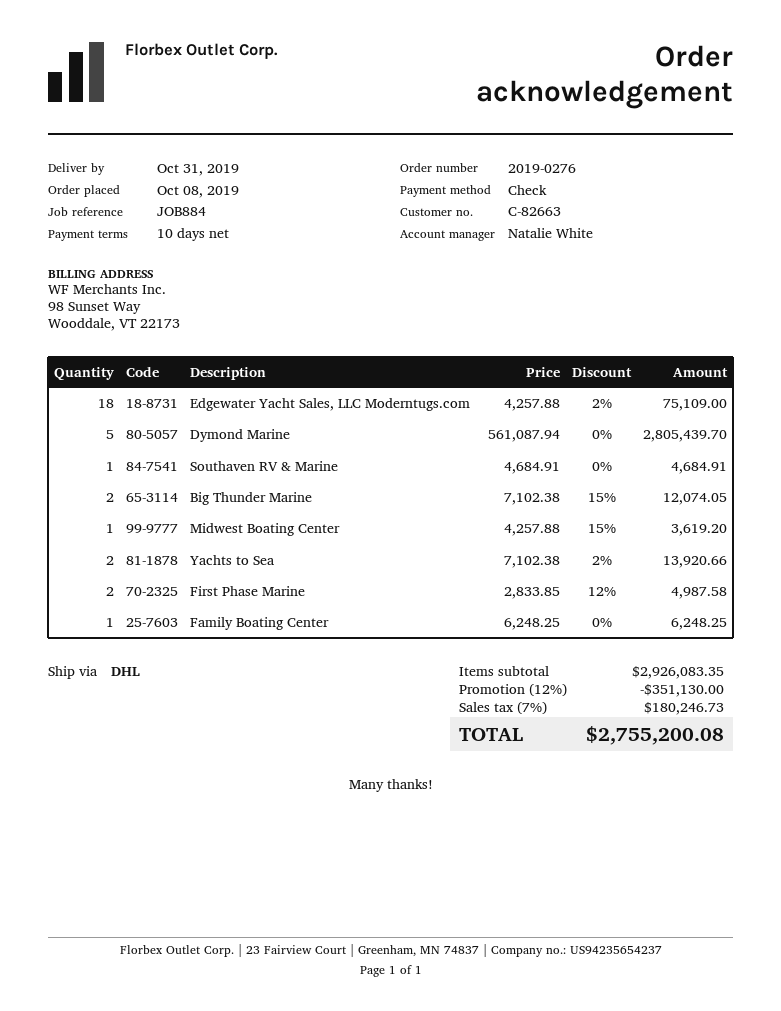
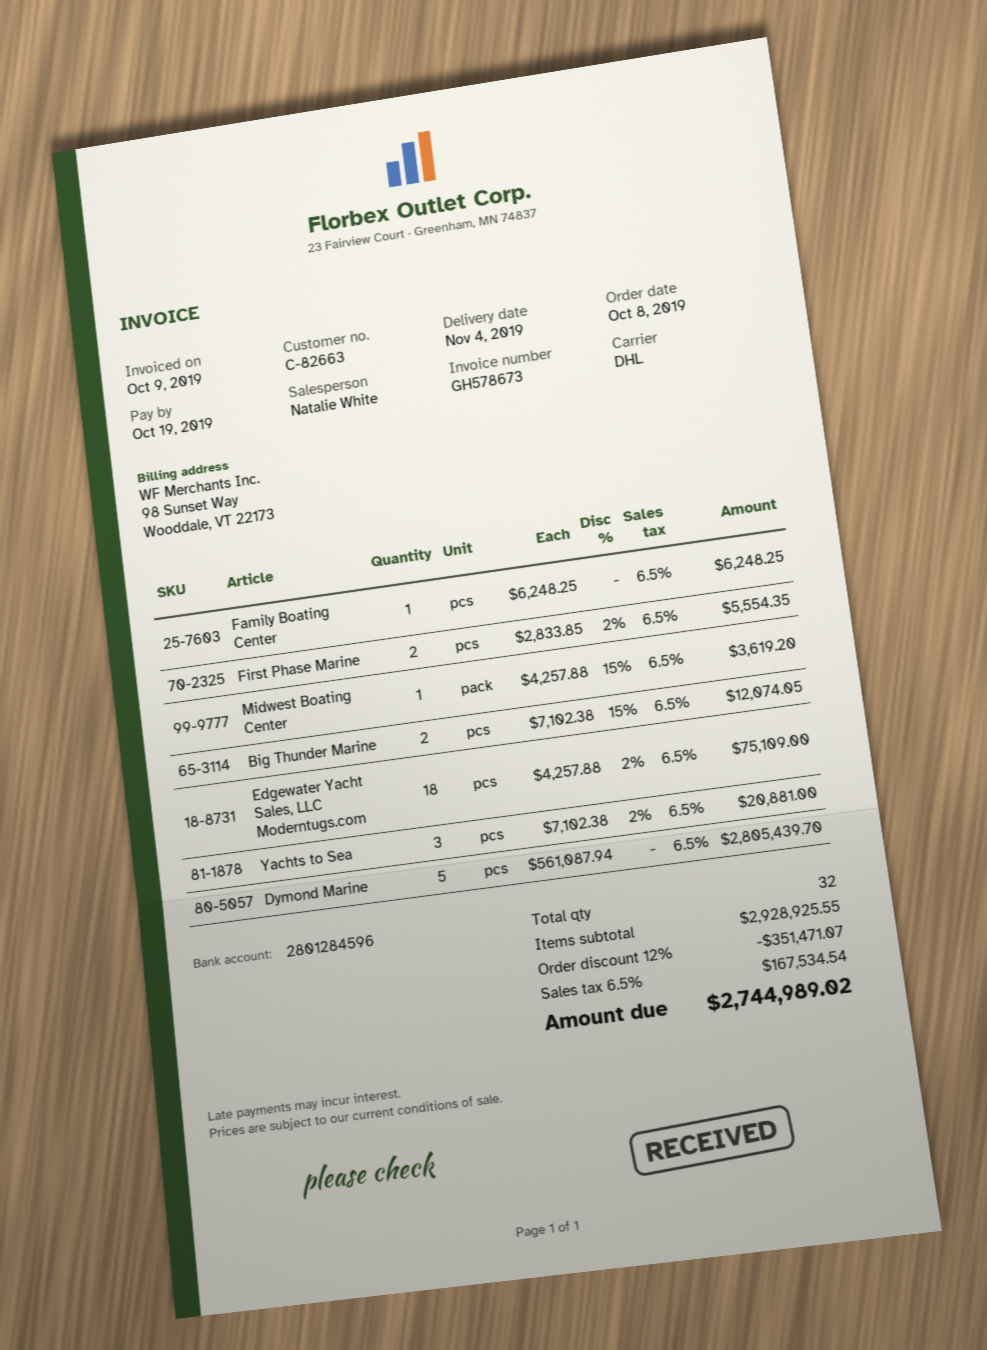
delivery date: 2019-10-31 -> 2019-11-04
Southaven RV & Marine: 1 x 4684.91 = 4684.91 -> none
Yachts to Sea: 2 x 7102.38 - 2% = 13920.66 -> 3 x 7102.38 - 2% = 20881.00
First Phase Marine: 2 x 2833.85 - 12% = 4987.58 -> 2 x 2833.85 - 2% = 5554.35
subtotal: 2926083.35 -> 2928925.55
discount: 12% = 351130.00 -> 12% = 351471.07
tax: 7% = 180246.73 -> 6.5% = 167534.54
total: 2755200.08 -> 2744989.02

